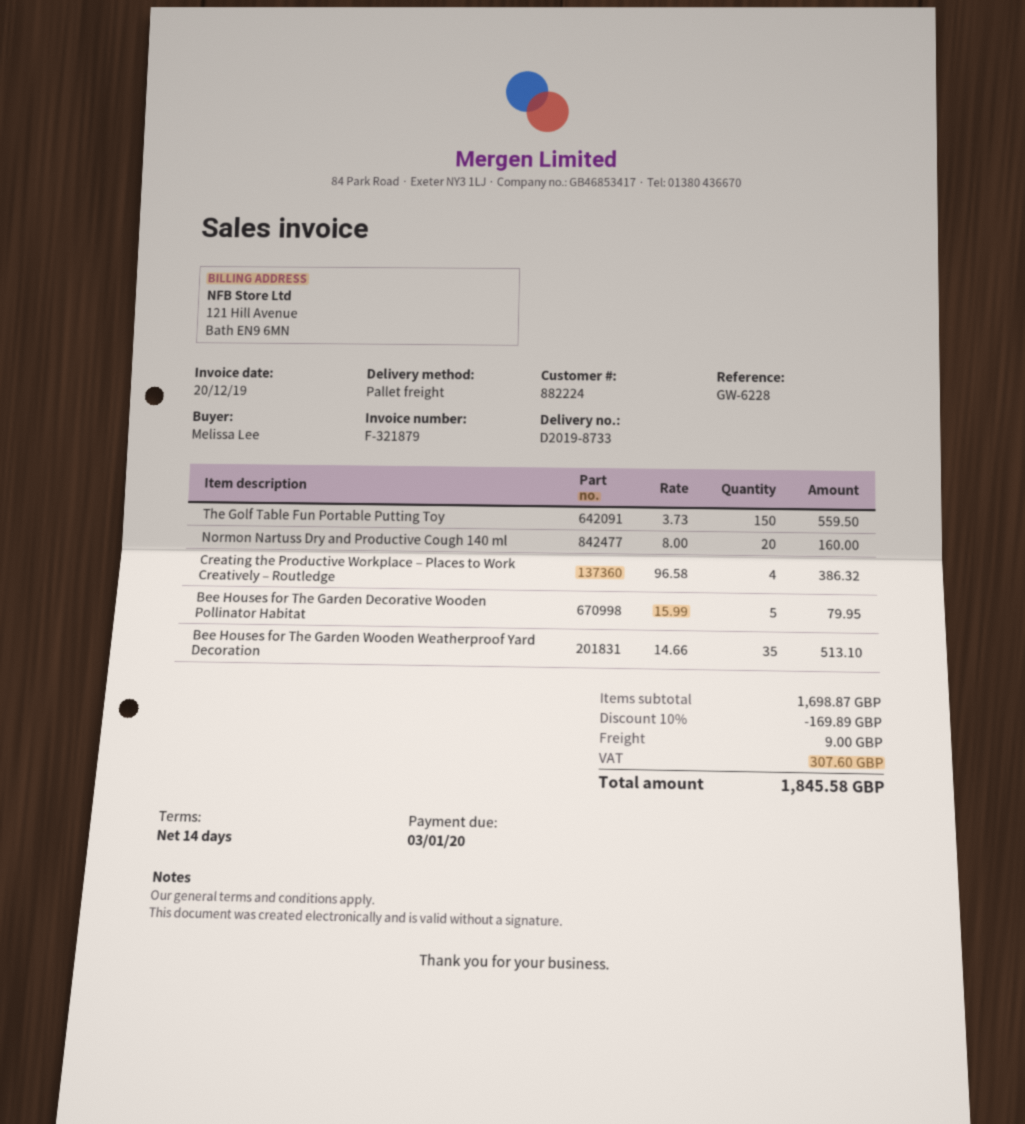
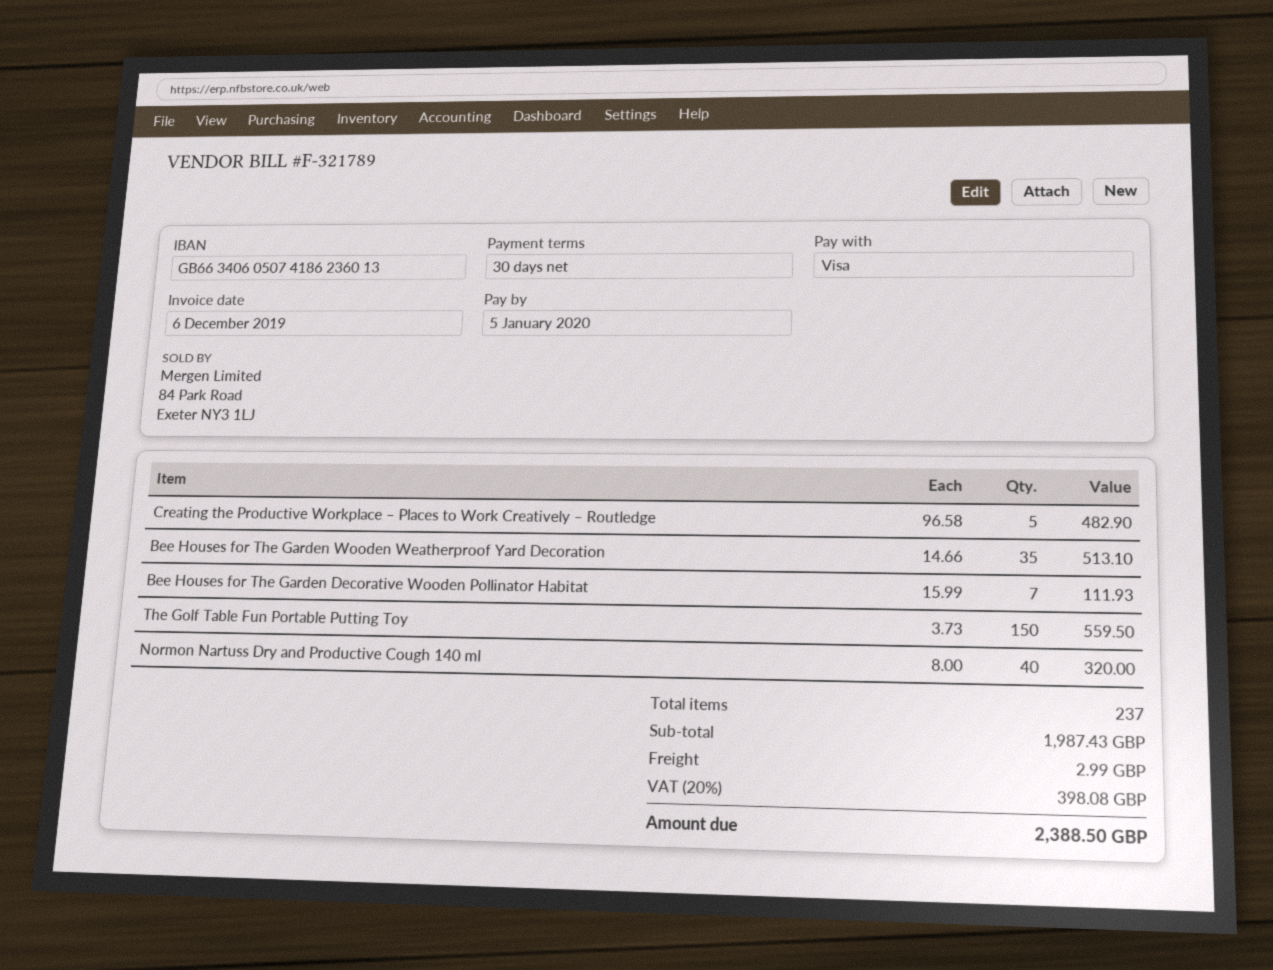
invoice number: F-321879 -> F-321789
invoice date: 2019-12-20 -> 2019-12-06
payment terms: 14 days -> 30 days
due date: 2020-01-03 -> 2020-01-05
Normon Nartuss Dry and Productive Cough 140 ml: 20 x 8.00 = 160.00 -> 40 x 8.00 = 320.00
Creating the Productive Workplace – Places to Work Creatively – Routledge: 4 x 96.58 = 386.32 -> 5 x 96.58 = 482.90
Bee Houses for The Garden Decorative Wooden Pollinator Habitat: 5 x 15.99 = 79.95 -> 7 x 15.99 = 111.93
subtotal: 1698.87 -> 1987.43
discount: 10% = 169.89 -> none
shipping: 9.00 -> 2.99
tax: 307.60 -> 398.08
total: 1845.58 -> 2388.50

